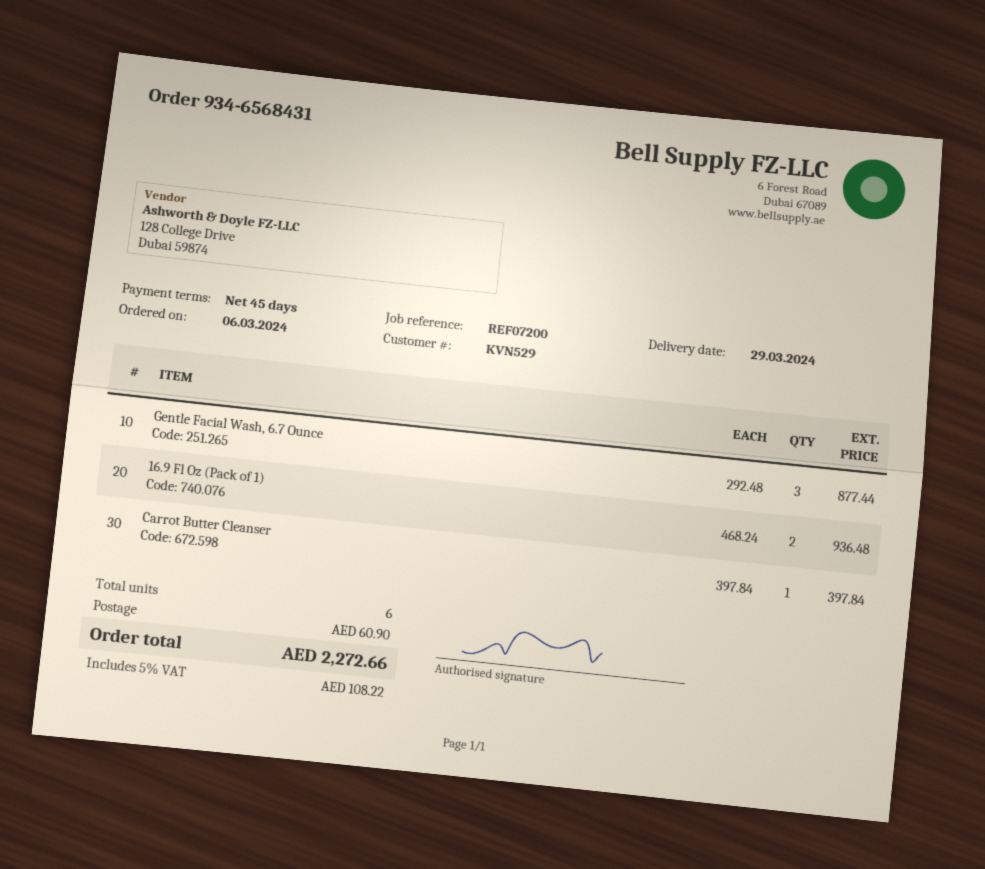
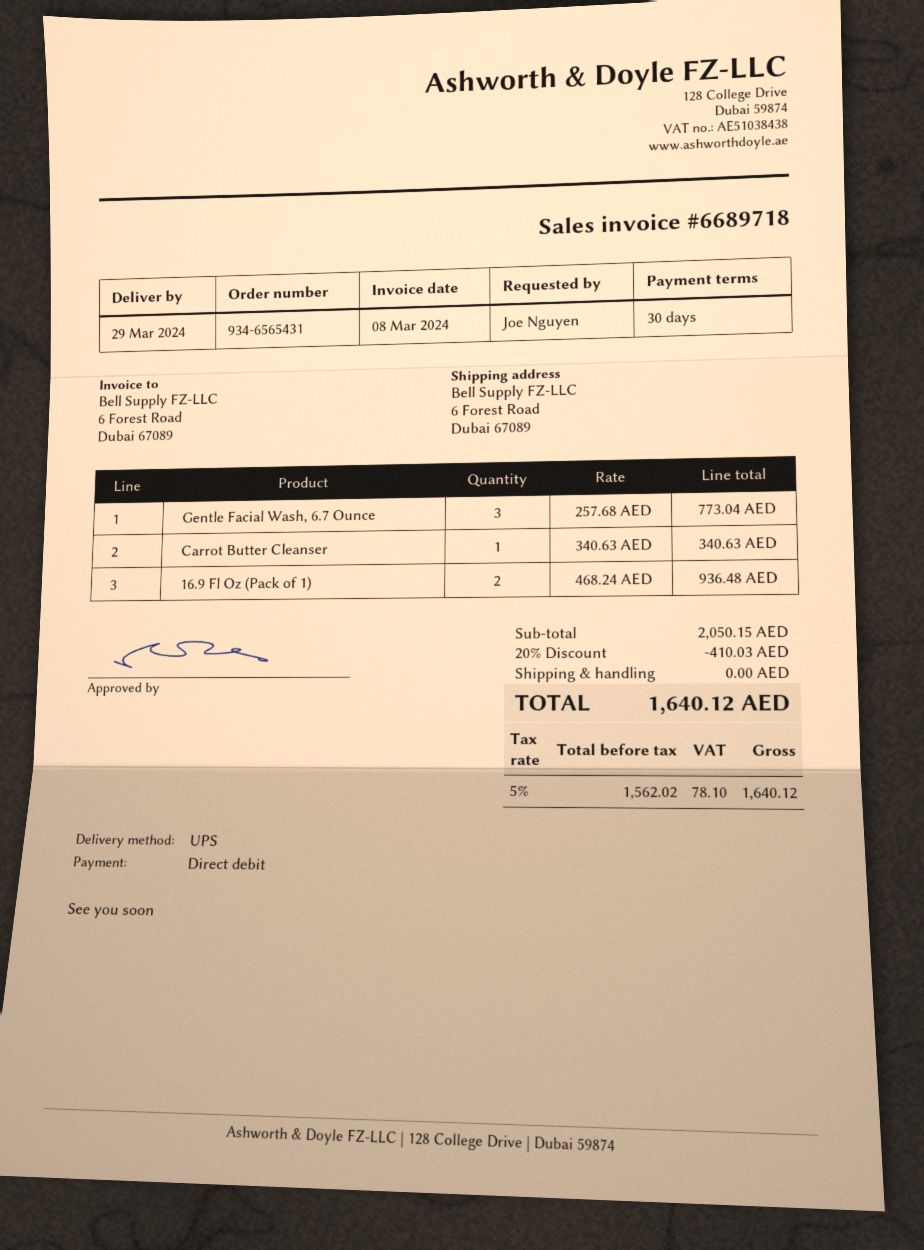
order number: 934-6568431 -> 934-6565431
payment terms: 45 days -> 30 days
Gentle Facial Wash, 6.7 Ounce: 3 x 292.48 = 877.44 -> 3 x 257.68 = 773.04
Carrot Butter Cleanser: 1 x 397.84 = 397.84 -> 1 x 340.63 = 340.63
discount: none -> 20% = 410.03
shipping: 60.90 -> 0.00
tax: 5% = 108.22 -> 5% = 78.10
total: 2272.66 -> 1640.12

